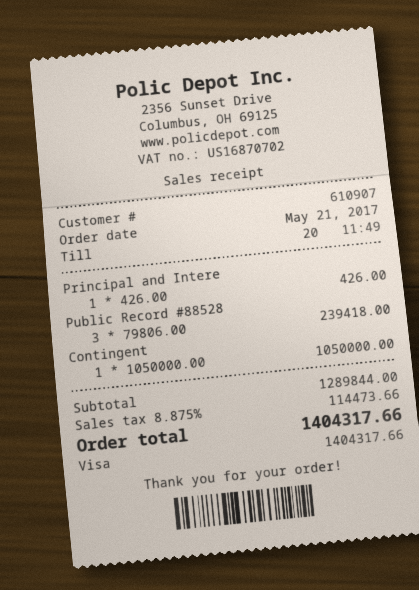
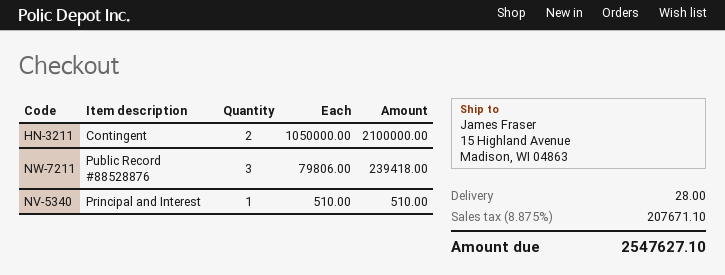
Principal and Intere: 1 x 426.00 = 426.00 -> 1 x 510.00 = 510.00
Contingent: 1 x 1050000.00 = 1050000.00 -> 2 x 1050000.00 = 2100000.00
shipping: none -> 28.00
tax: 8.875% = 114473.66 -> 8.875% = 207671.10
total: 1404317.66 -> 2547627.10

